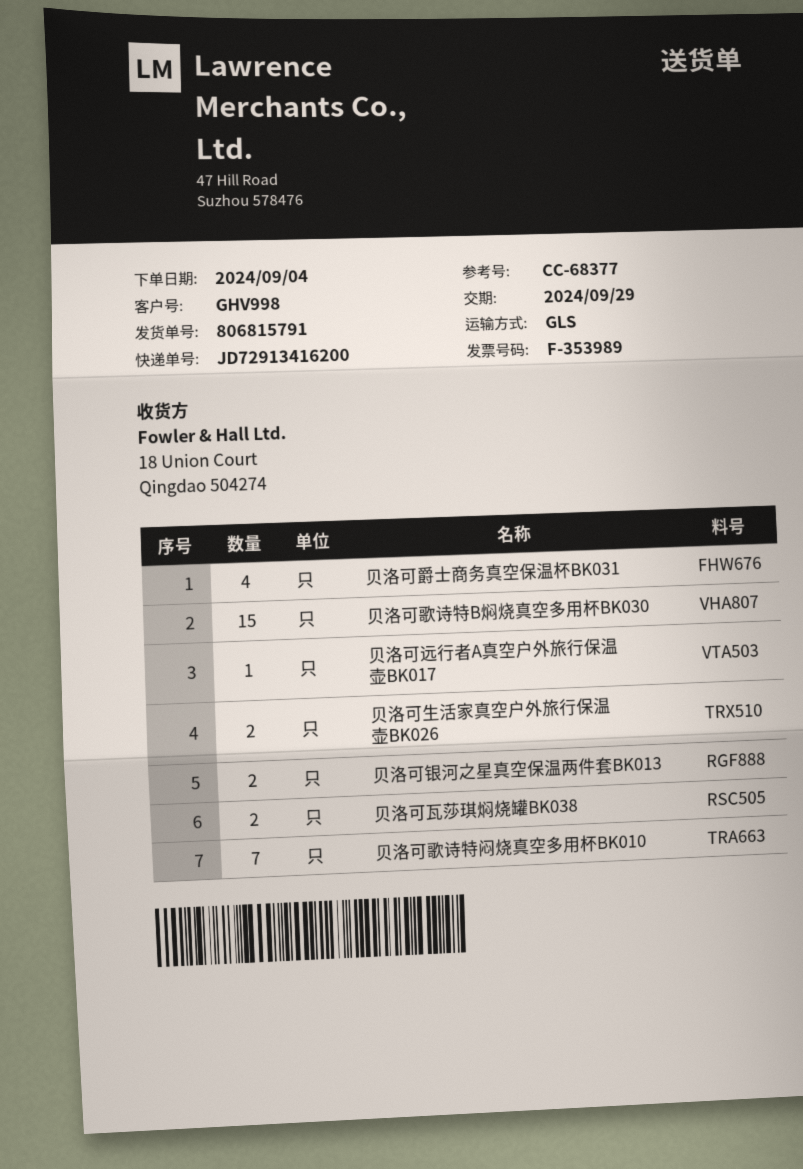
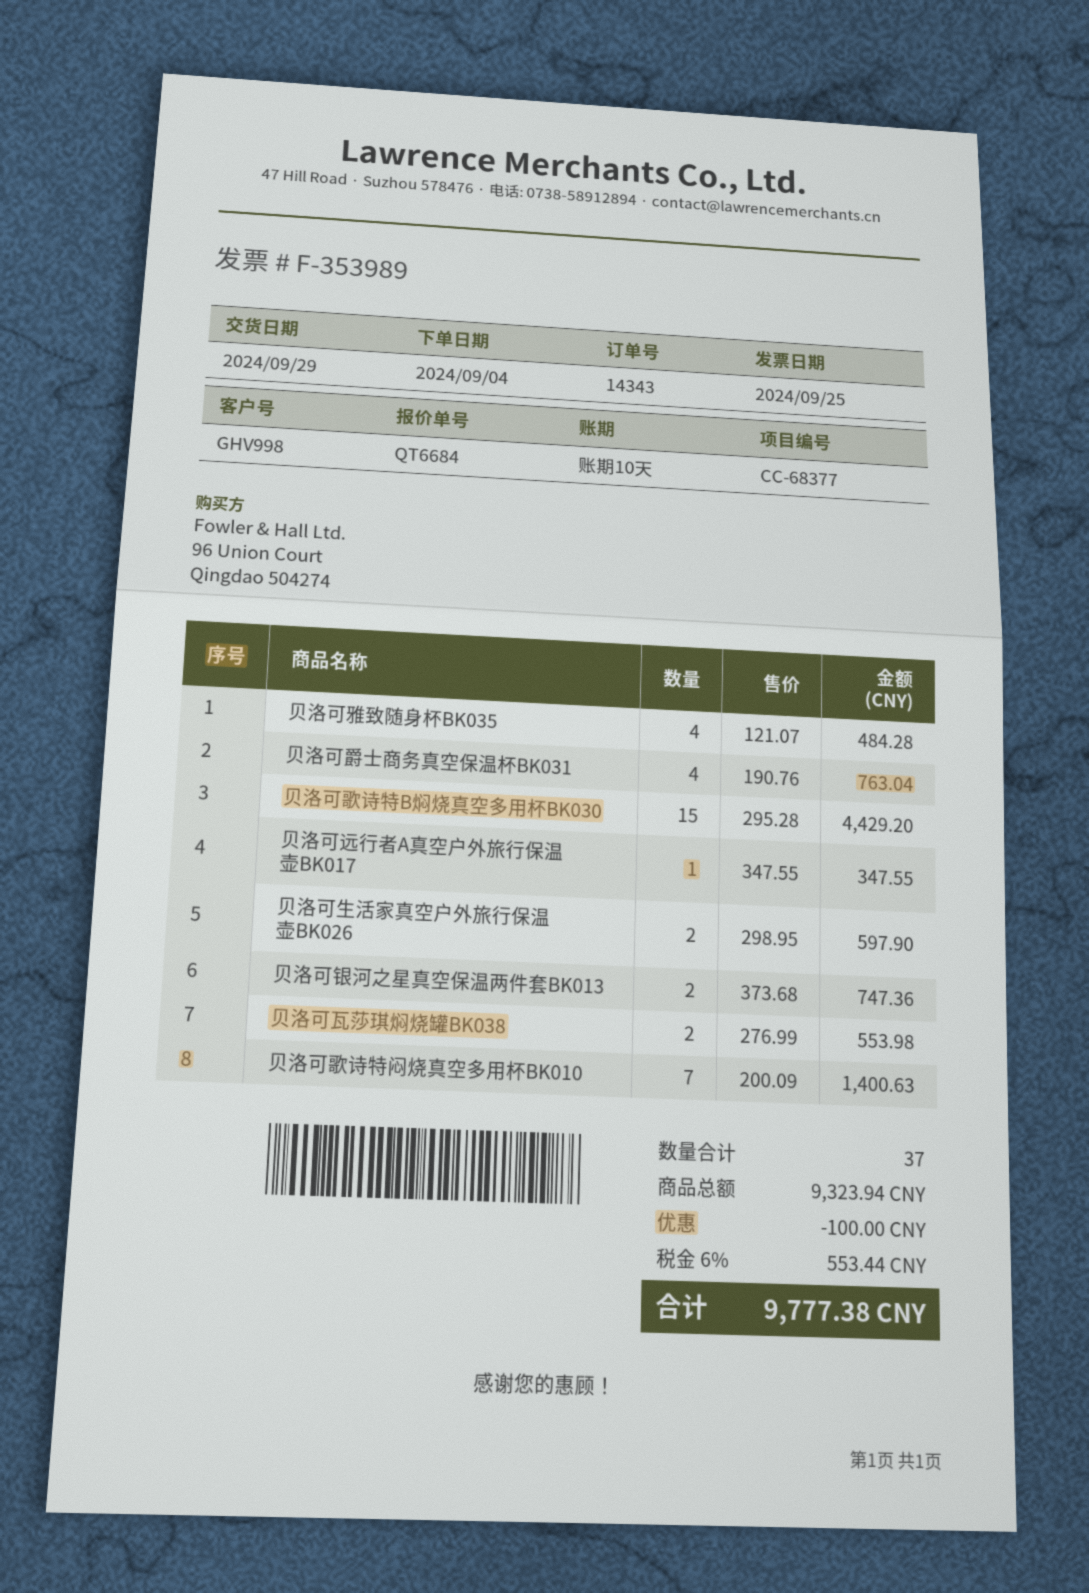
贝洛可雅致随身杯BK035: none -> 4

